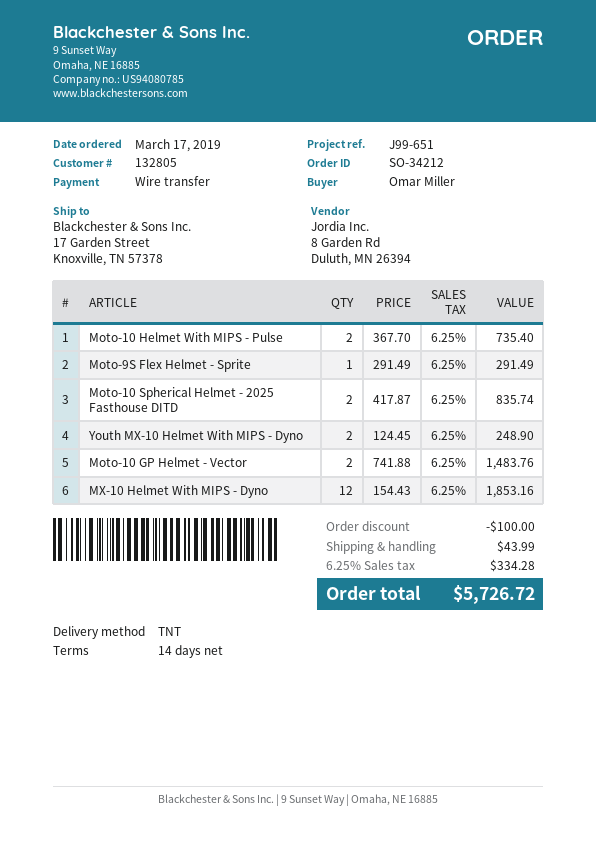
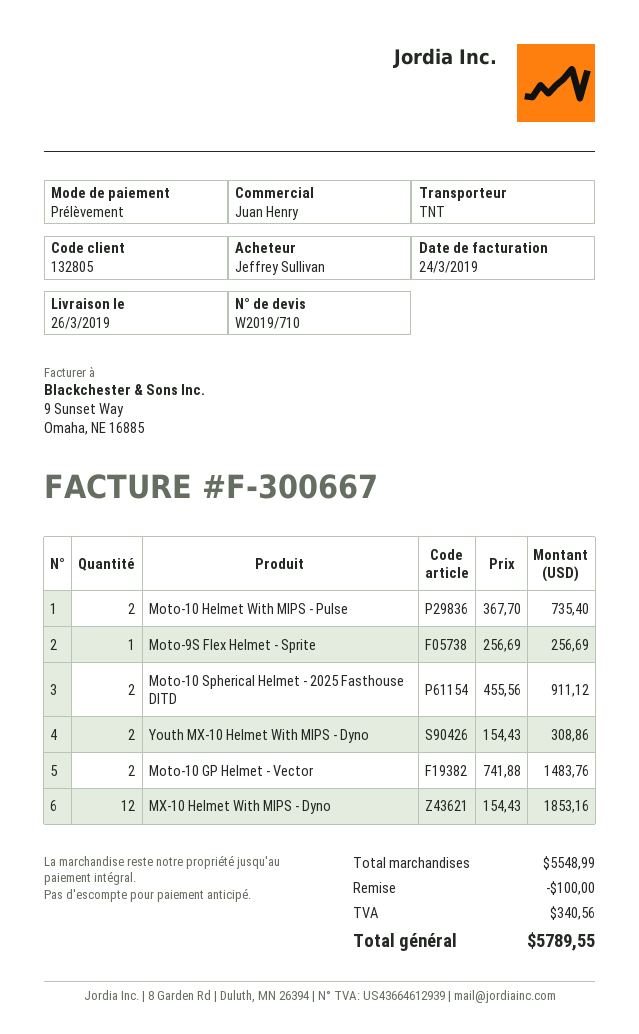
ordered by: Omar Miller -> Jeffrey Sullivan
payment method: bank transfer -> direct debit
Moto-9S Flex Helmet - Sprite: 1 x 291.49 = 291.49 -> 1 x 256.69 = 256.69
Moto-10 Spherical Helmet - 2025 Fasthouse DITD: 2 x 417.87 = 835.74 -> 2 x 455.56 = 911.12
Youth MX-10 Helmet With MIPS - Dyno: 2 x 124.45 = 248.90 -> 2 x 154.43 = 308.86
shipping: 43.99 -> none
tax: 334.28 -> 340.56
total: 5726.72 -> 5789.55

